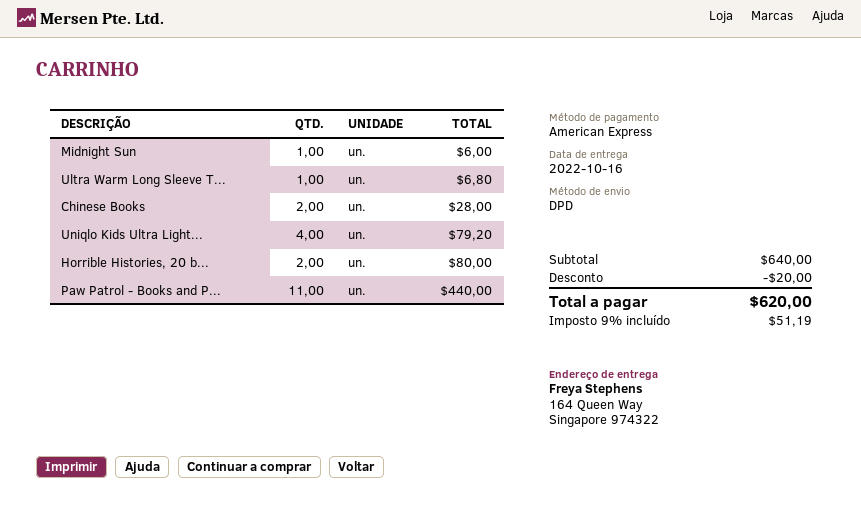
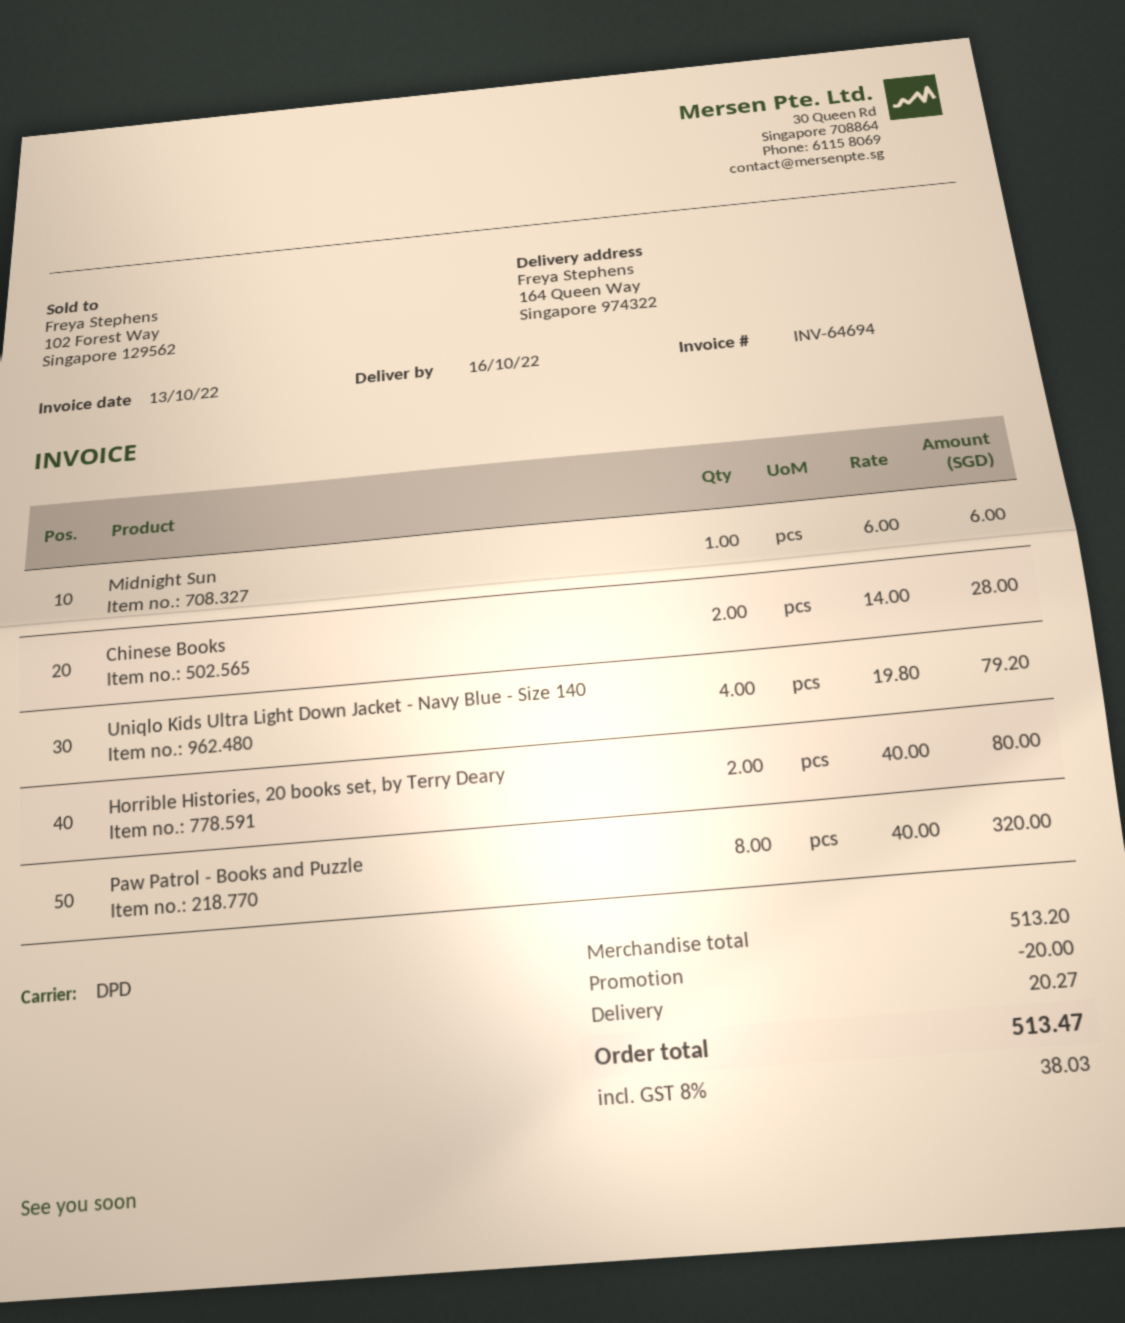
Ultra Warm Long Sleeve T...: 1 for 6.80 -> none
Paw Patrol - Books and P...: 11 for 440.00 -> 8 for 320.00
subtotal: 640.00 -> 513.20
shipping: none -> 20.27
tax: 9% = 51.19 -> 8% = 38.03
total: 620.00 -> 513.47

